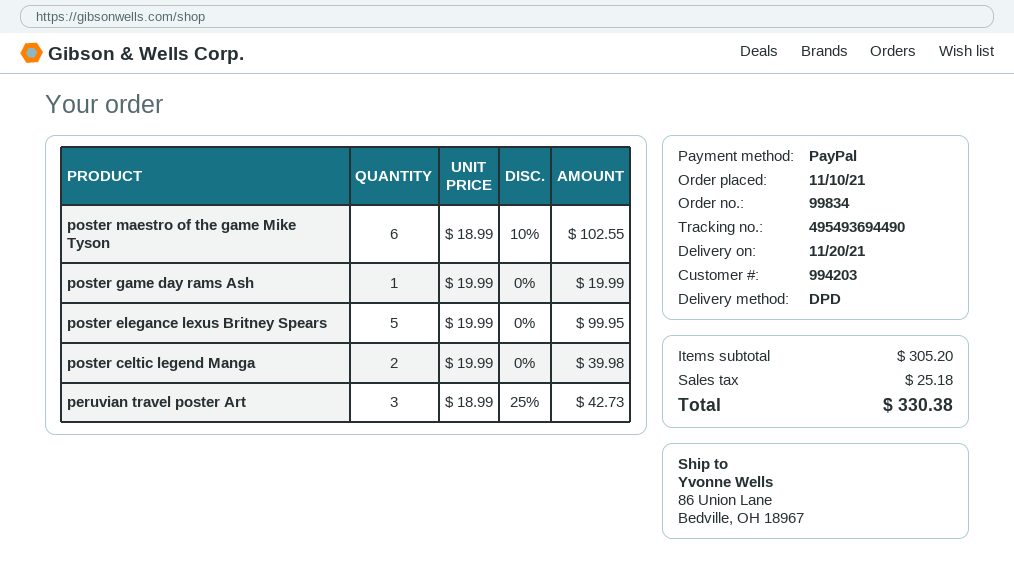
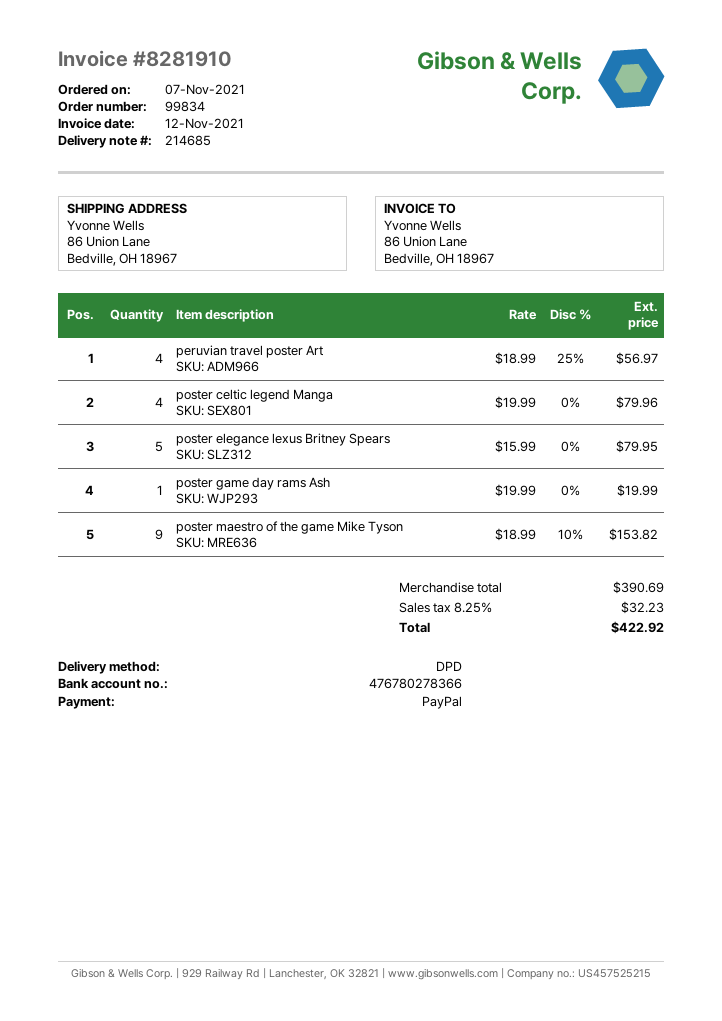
order date: 2021-11-10 -> 2021-11-07
poster maestro of the game Mike Tyson: 6 x 18.99 - 10% = 102.55 -> 9 x 18.99 - 10% = 153.82
poster elegance lexus Britney Spears: 5 x 19.99 = 99.95 -> 5 x 15.99 = 79.95
poster celtic legend Manga: 2 x 19.99 = 39.98 -> 4 x 19.99 = 79.96
peruvian travel poster Art: 3 x 18.99 - 25% = 42.73 -> 4 x 18.99 - 25% = 56.97
subtotal: 305.20 -> 390.69
tax: 25.18 -> 32.23
total: 330.38 -> 422.92

